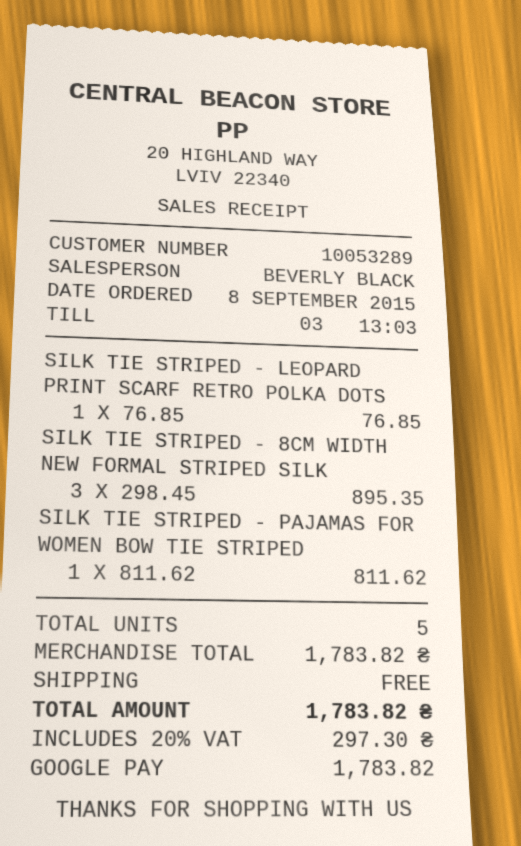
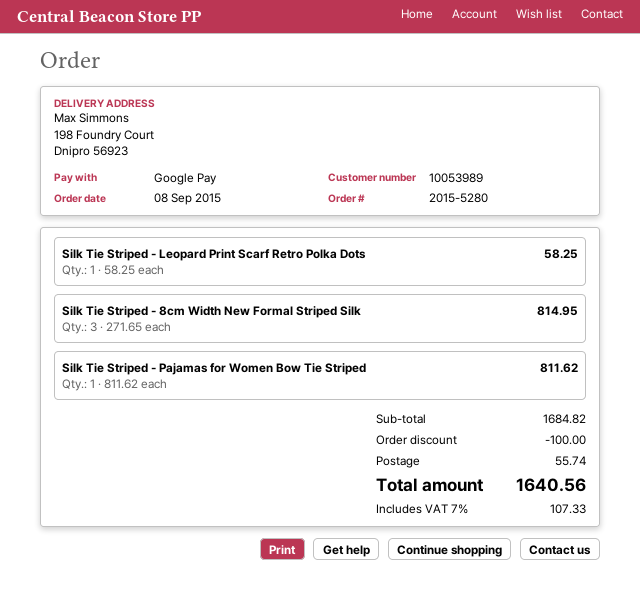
customer number: 10053289 -> 10053989
SILK TIE STRIPED - LEOPARD PRINT SCARF RETRO POLKA DOTS: 1 x 76.85 = 76.85 -> 1 x 58.25 = 58.25
SILK TIE STRIPED - 8CM WIDTH NEW FORMAL STRIPED SILK: 3 x 298.45 = 895.35 -> 3 x 271.65 = 814.95
subtotal: 1783.82 -> 1684.82
discount: none -> 100.00
shipping: 0.00 -> 55.74
tax: 20% = 297.30 -> 7% = 107.33
total: 1783.82 -> 1640.56

